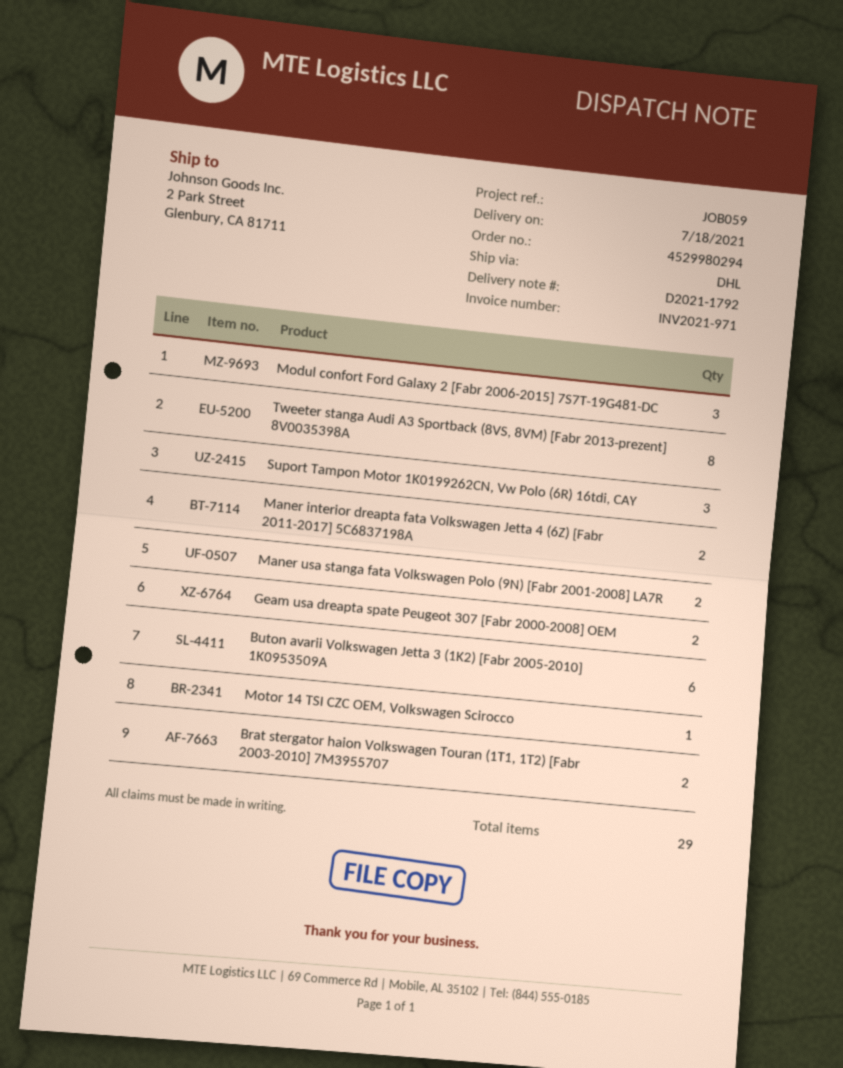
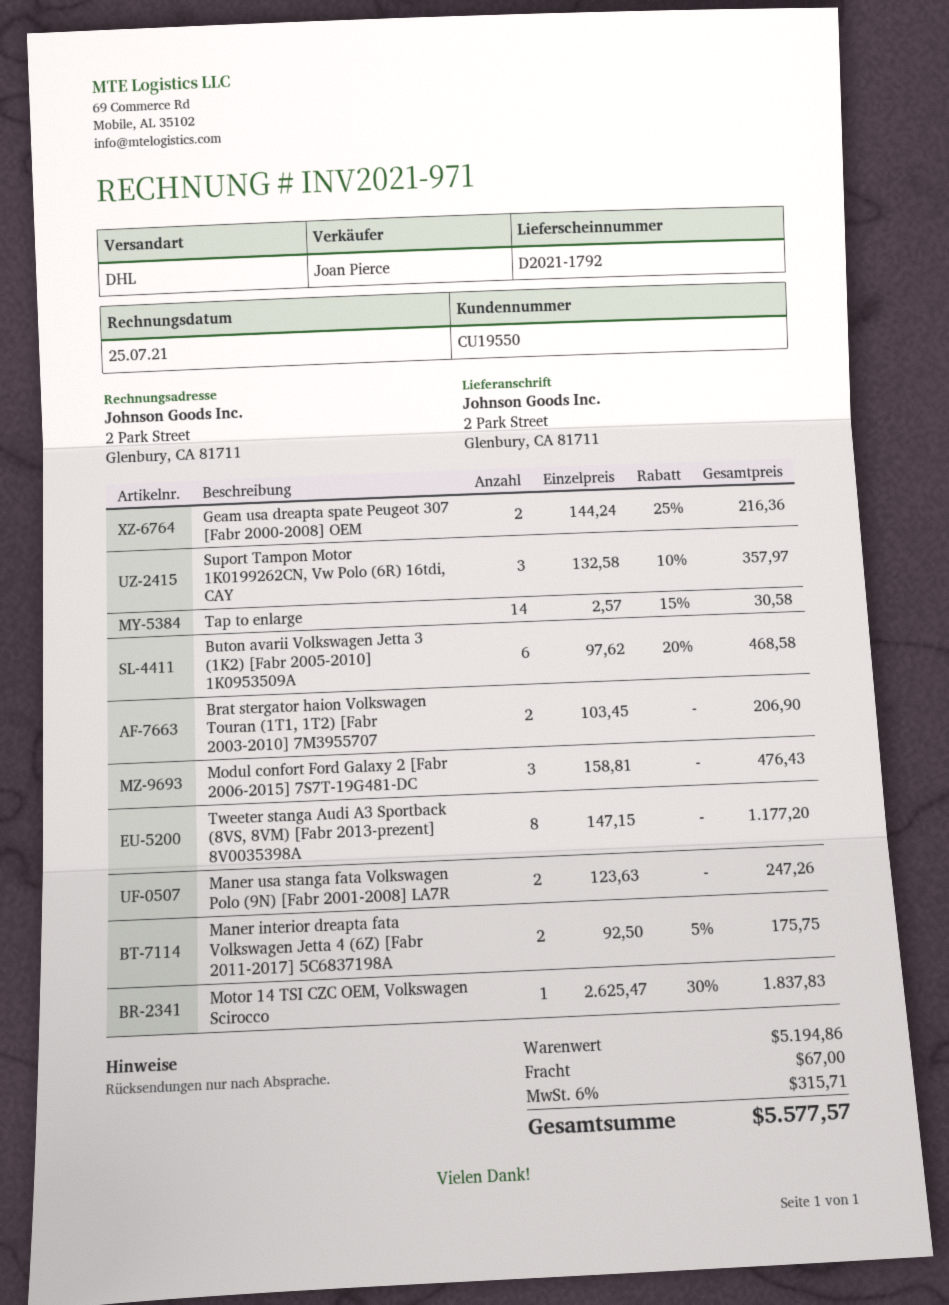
Tap to enlarge: none -> 14

